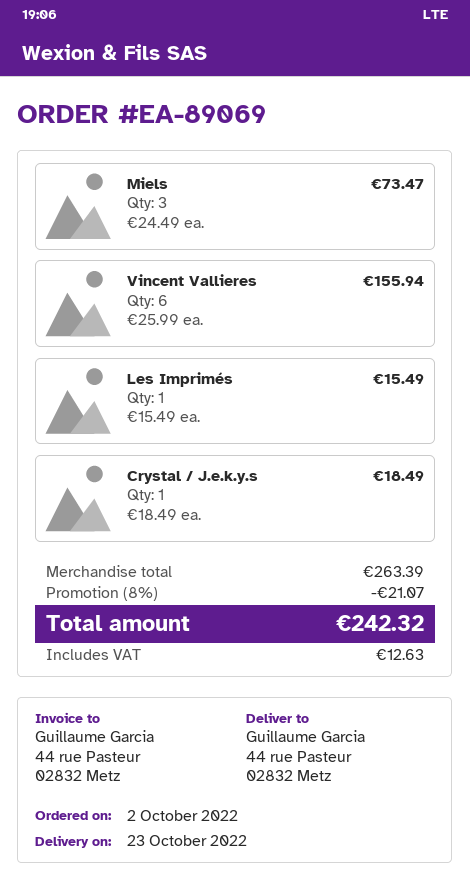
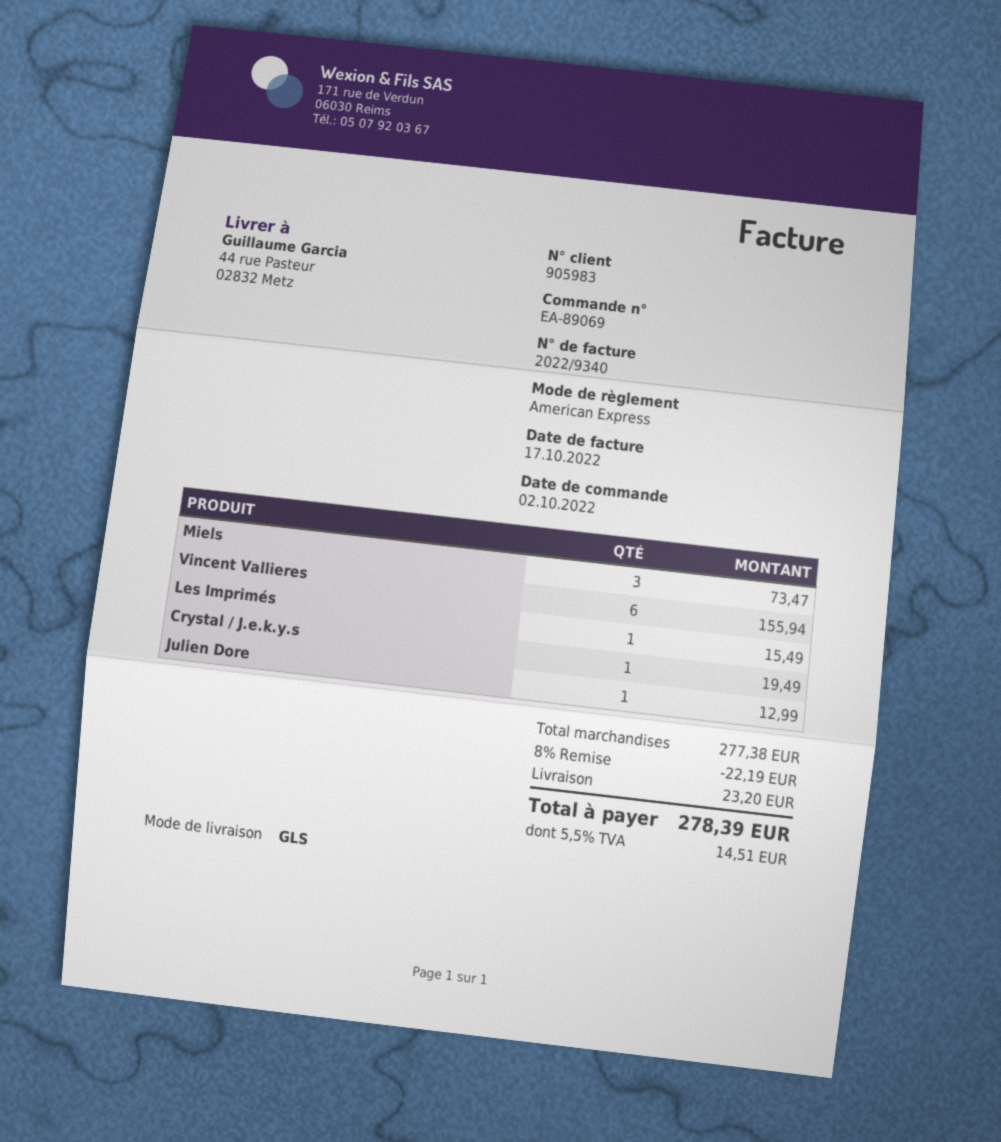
Crystal / J.e.k.y.s: 1 for 18.49 -> 1 for 19.49
Julien Dore: none -> 1 for 12.99
subtotal: 263.39 -> 277.38
discount: 8% = 21.07 -> 8% = 22.19
shipping: none -> 23.20
tax: 12.63 -> 14.51
total: 242.32 -> 278.39

